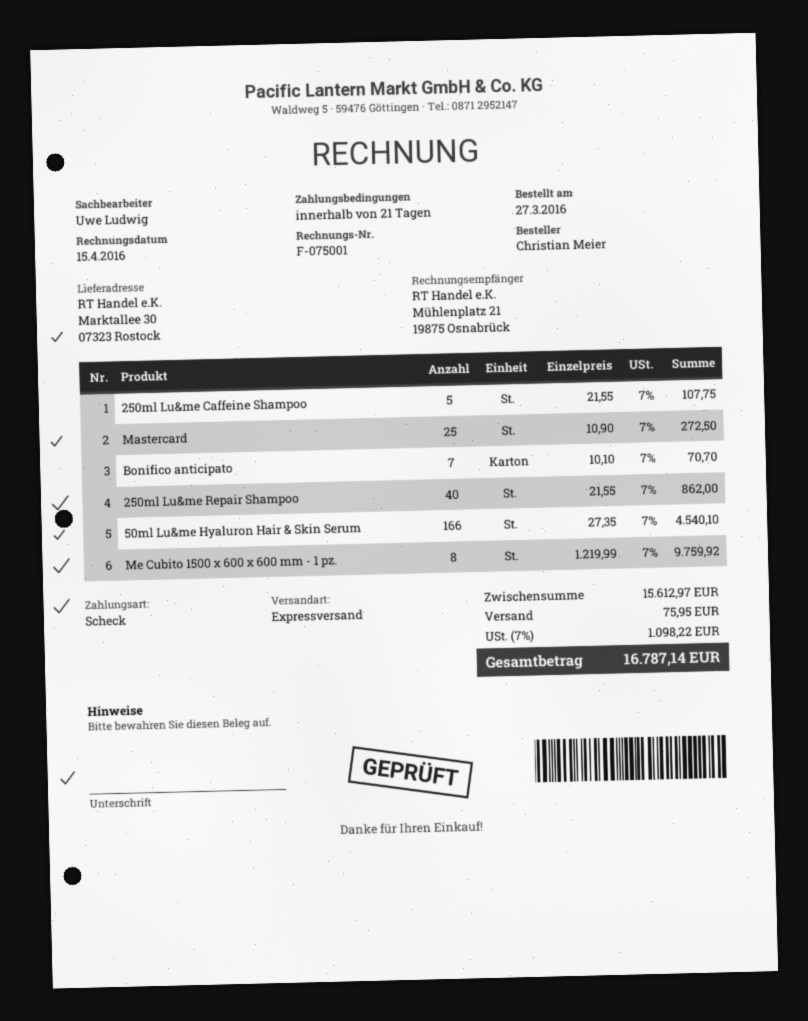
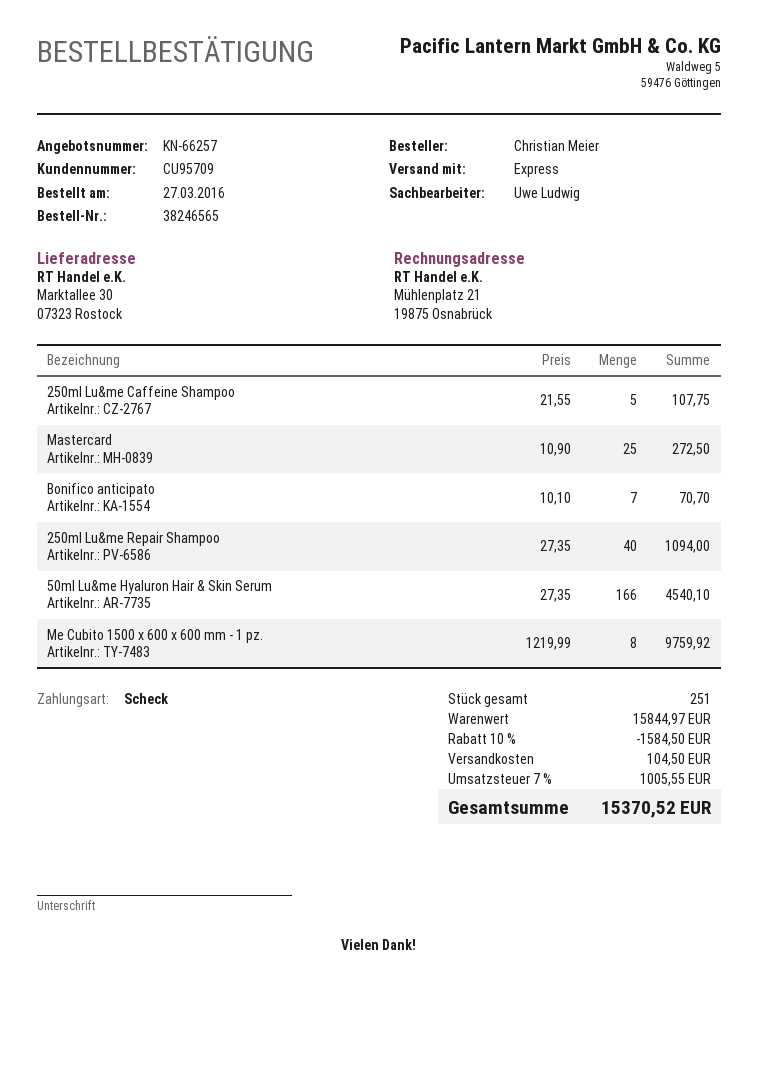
250ml Lu&me Repair Shampoo: 40 x 21.55 = 862.00 -> 40 x 27.35 = 1094.00
subtotal: 15612.97 -> 15844.97
discount: none -> 10% = 1584.50
shipping: 75.95 -> 104.50
tax: 7% = 1098.22 -> 7% = 1005.55
total: 16787.14 -> 15370.52

